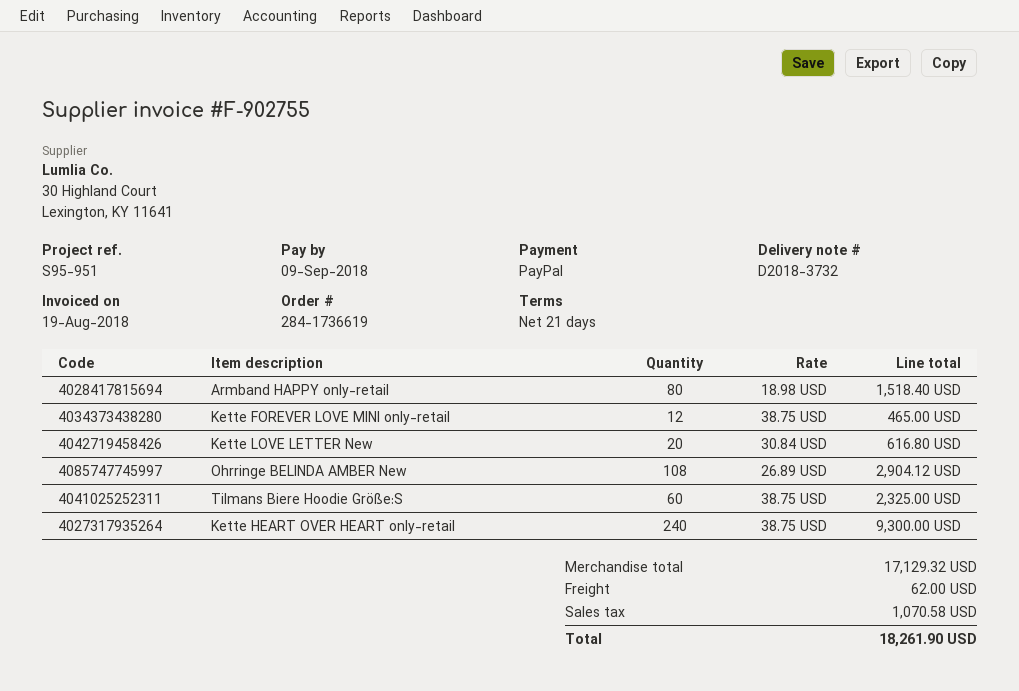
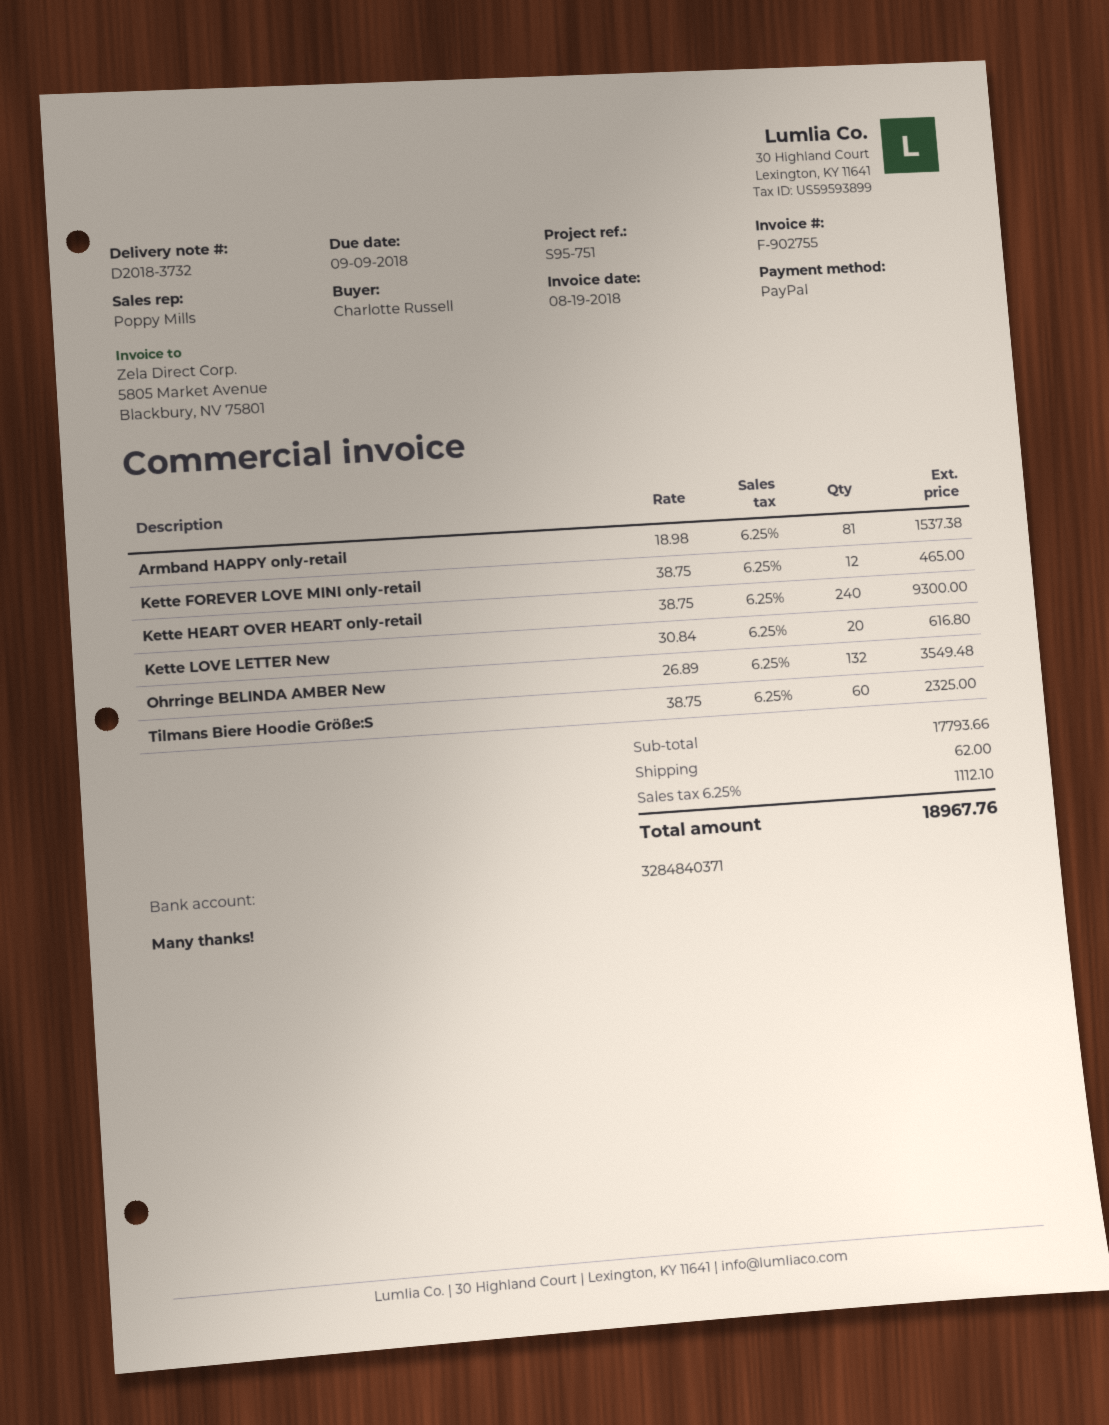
reference: S95-951 -> S95-751
Armband HAPPY only-retail: 80 x 18.98 = 1518.40 -> 81 x 18.98 = 1537.38
Ohrringe BELINDA AMBER New: 108 x 26.89 = 2904.12 -> 132 x 26.89 = 3549.48
subtotal: 17129.32 -> 17793.66
tax: 1070.58 -> 1112.10
total: 18261.90 -> 18967.76

